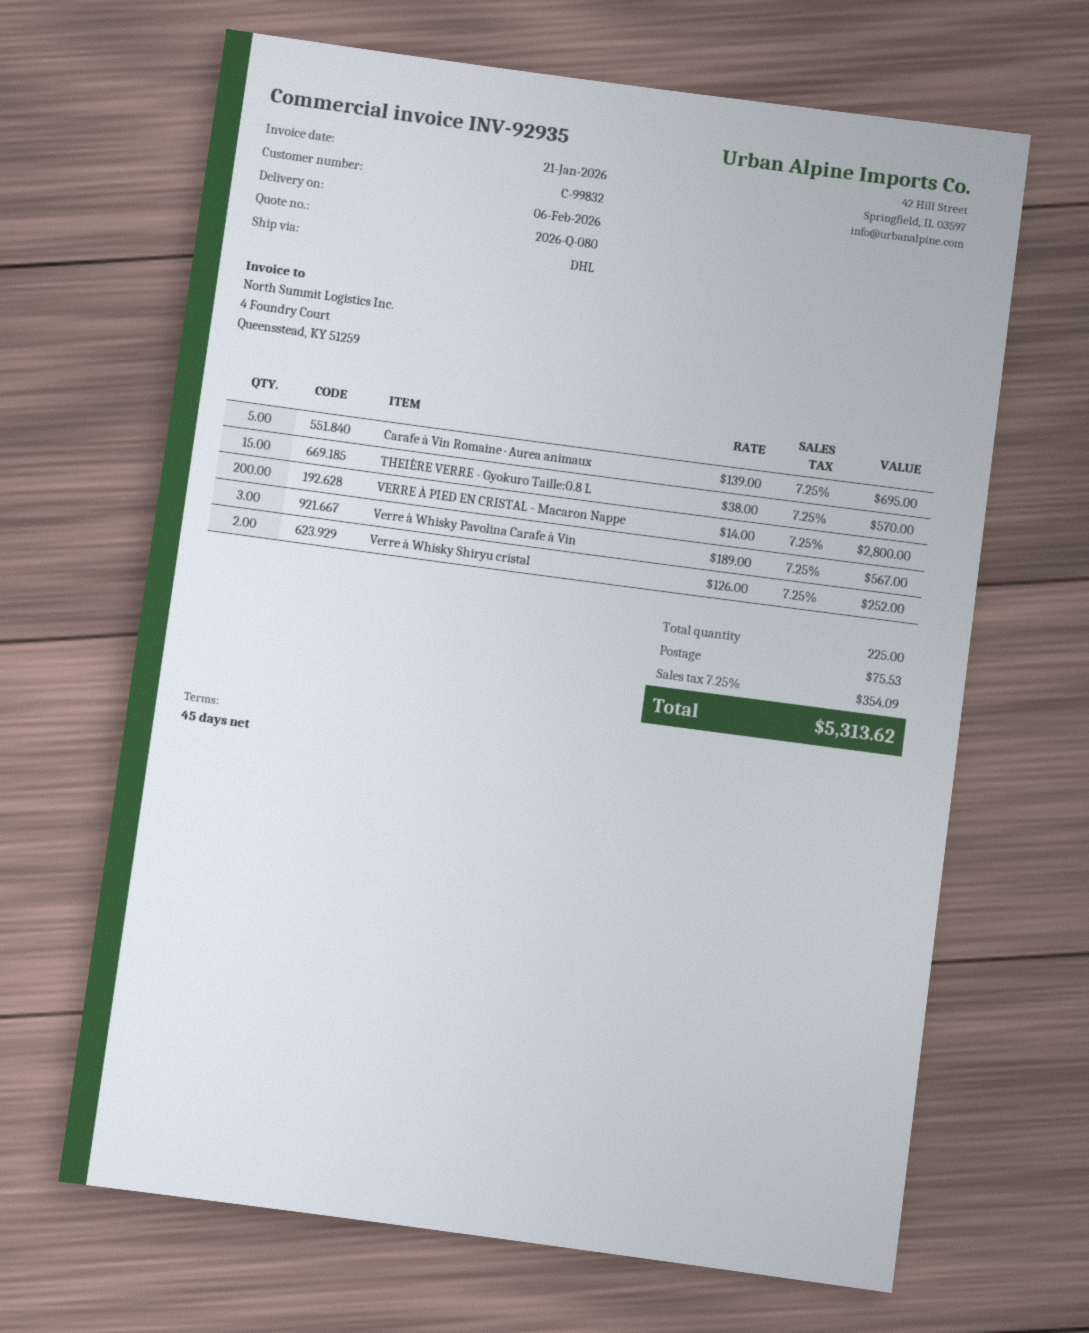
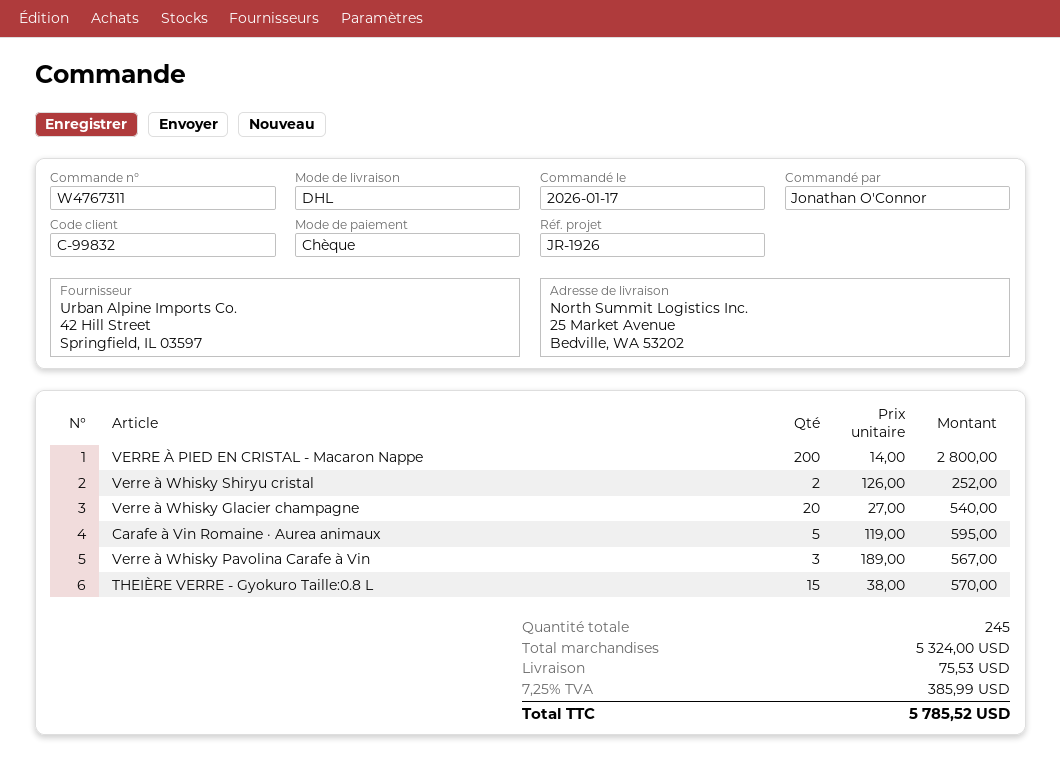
Carafe à Vin Romaine · Aurea animaux: 5 x 139.00 = 695.00 -> 5 x 119.00 = 595.00
Verre à Whisky Glacier champagne: none -> 20 x 27.00 = 540.00
total quantity: 225 -> 245
tax: 7.25% = 354.09 -> 7.25% = 385.99
total: 5313.62 -> 5785.52

